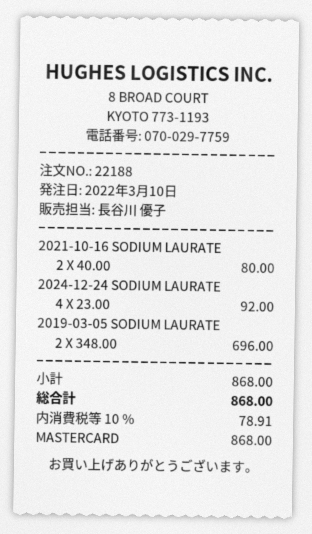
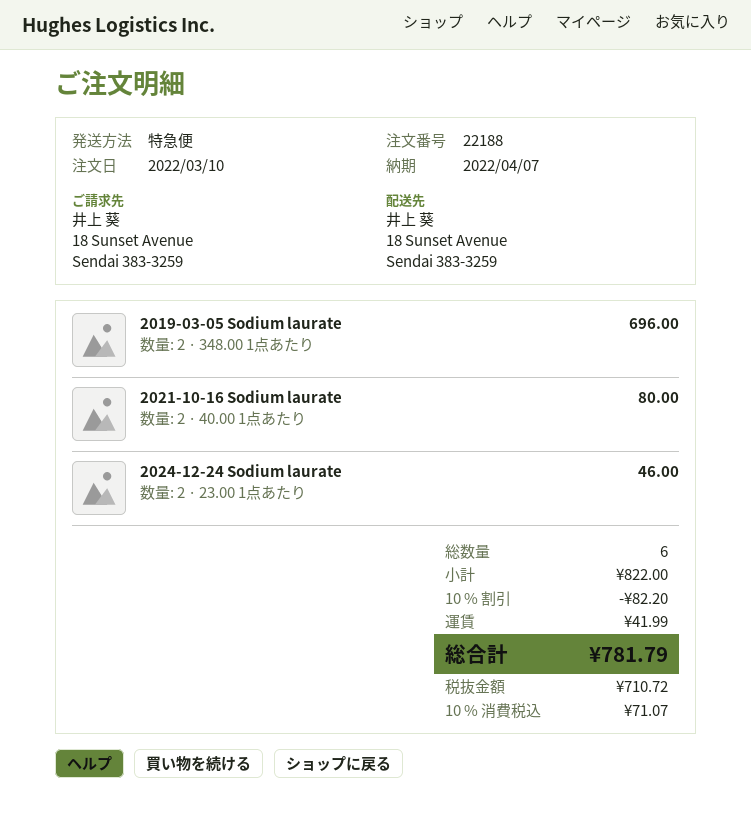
2024-12-24 SODIUM LAURATE: 4 x 23.00 = 92.00 -> 2 x 23.00 = 46.00
subtotal: 868.00 -> 822.00
discount: none -> 10% = 82.20
shipping: none -> 41.99
tax: 10% = 78.91 -> 10% = 71.07
total: 868.00 -> 781.79

